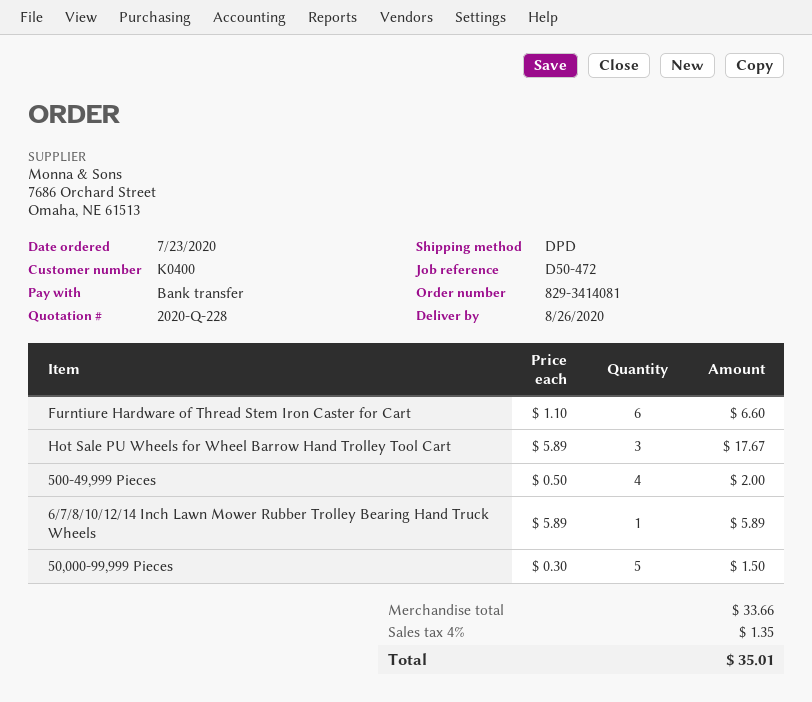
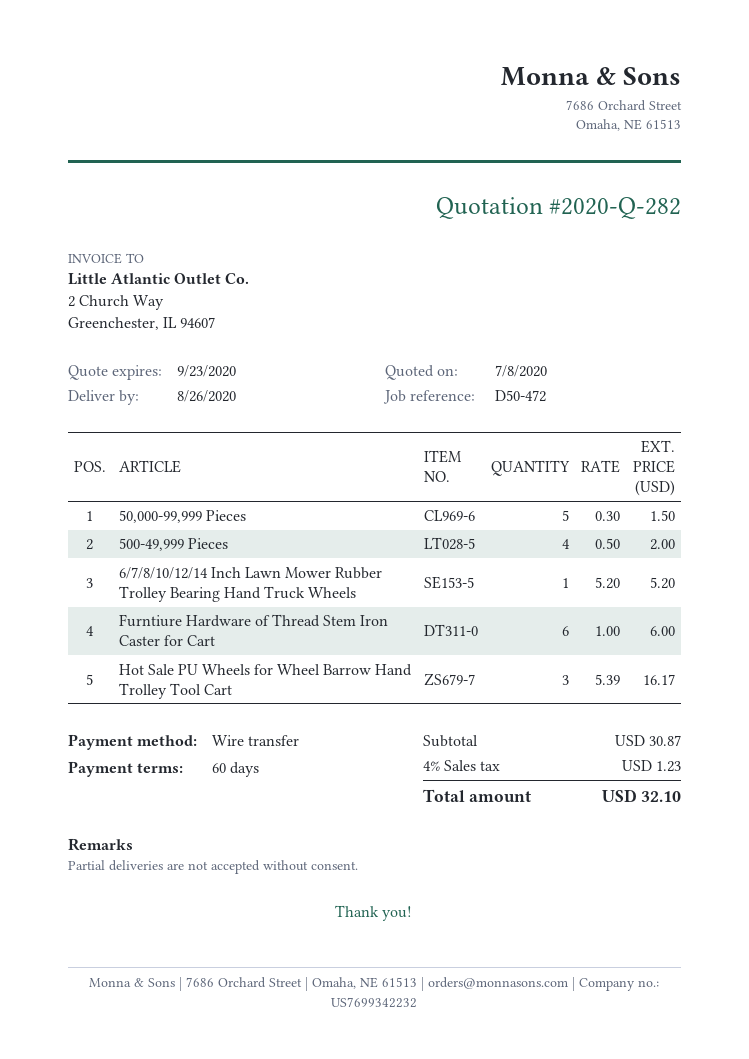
quote number: 2020-Q-228 -> 2020-Q-282
Furntiure Hardware of Thread Stem Iron Caster for Cart: 6 x 1.10 = 6.60 -> 6 x 1.00 = 6.00
Hot Sale PU Wheels for Wheel Barrow Hand Trolley Tool Cart: 3 x 5.89 = 17.67 -> 3 x 5.39 = 16.17
6/7/8/10/12/14 Inch Lawn Mower Rubber Trolley Bearing Hand Truck Wheels: 1 x 5.89 = 5.89 -> 1 x 5.20 = 5.20
subtotal: 33.66 -> 30.87
tax: 4% = 1.35 -> 4% = 1.23
total: 35.01 -> 32.10

